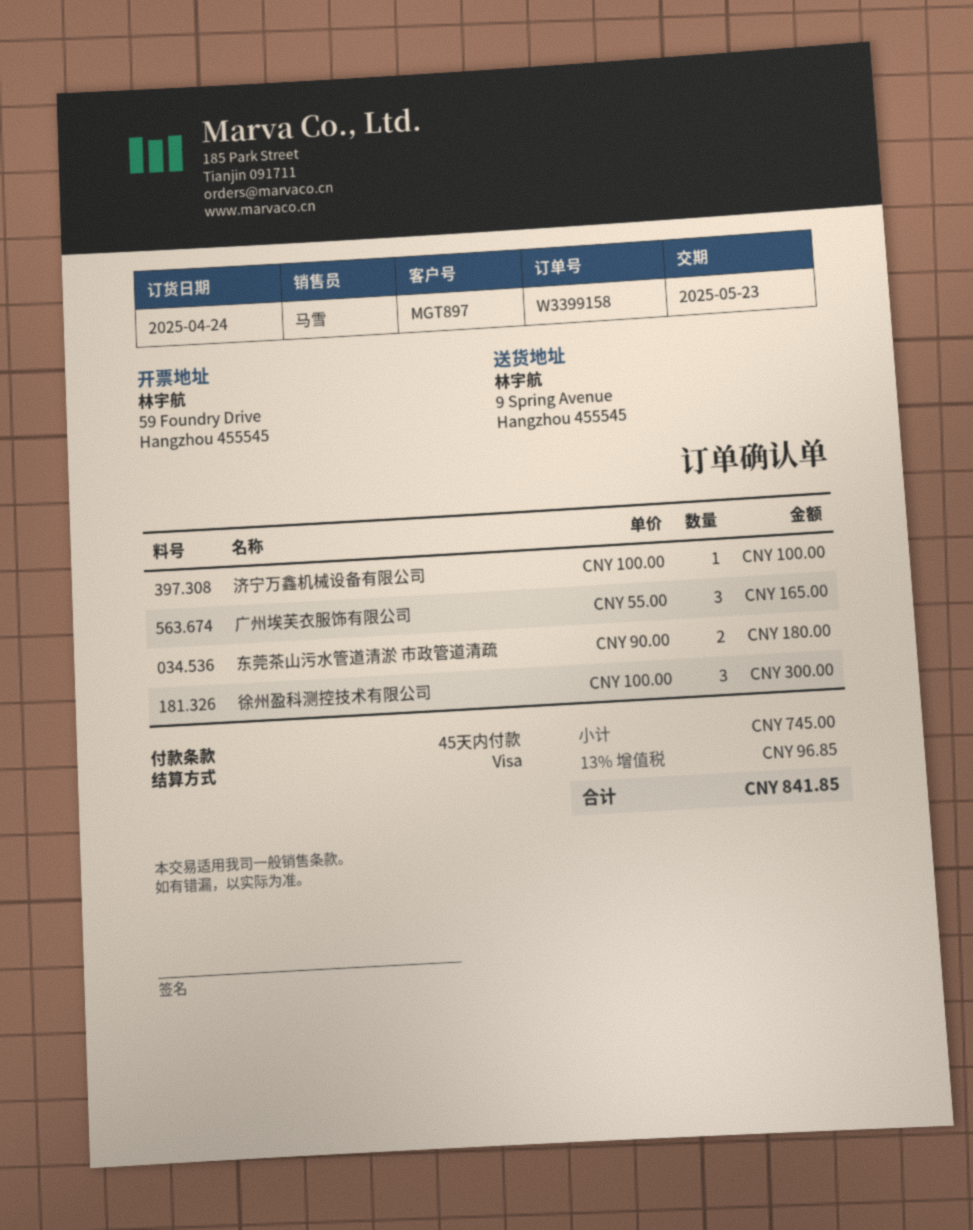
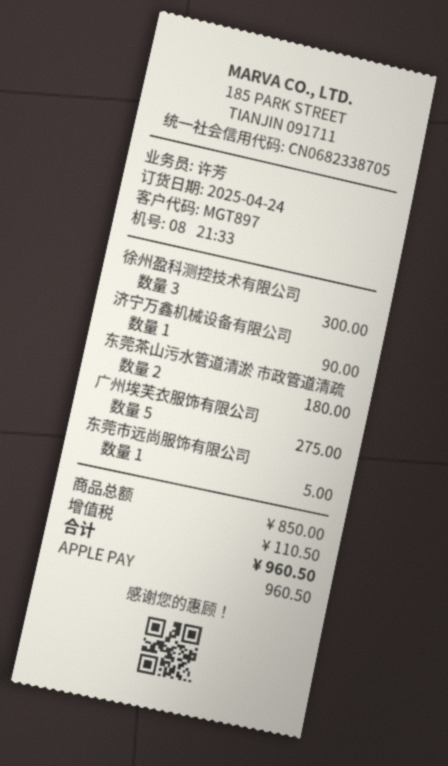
sales rep: 马雪 -> 许芳
payment method: Visa -> Apple Pay
济宁万鑫机械设备有限公司: 1 for 100.00 -> 1 for 90.00
广州埃芙衣服饰有限公司: 3 for 165.00 -> 5 for 275.00
东莞市远尚服饰有限公司: none -> 1 for 5.00
subtotal: 745.00 -> 850.00
tax: 96.85 -> 110.50
total: 841.85 -> 960.50

